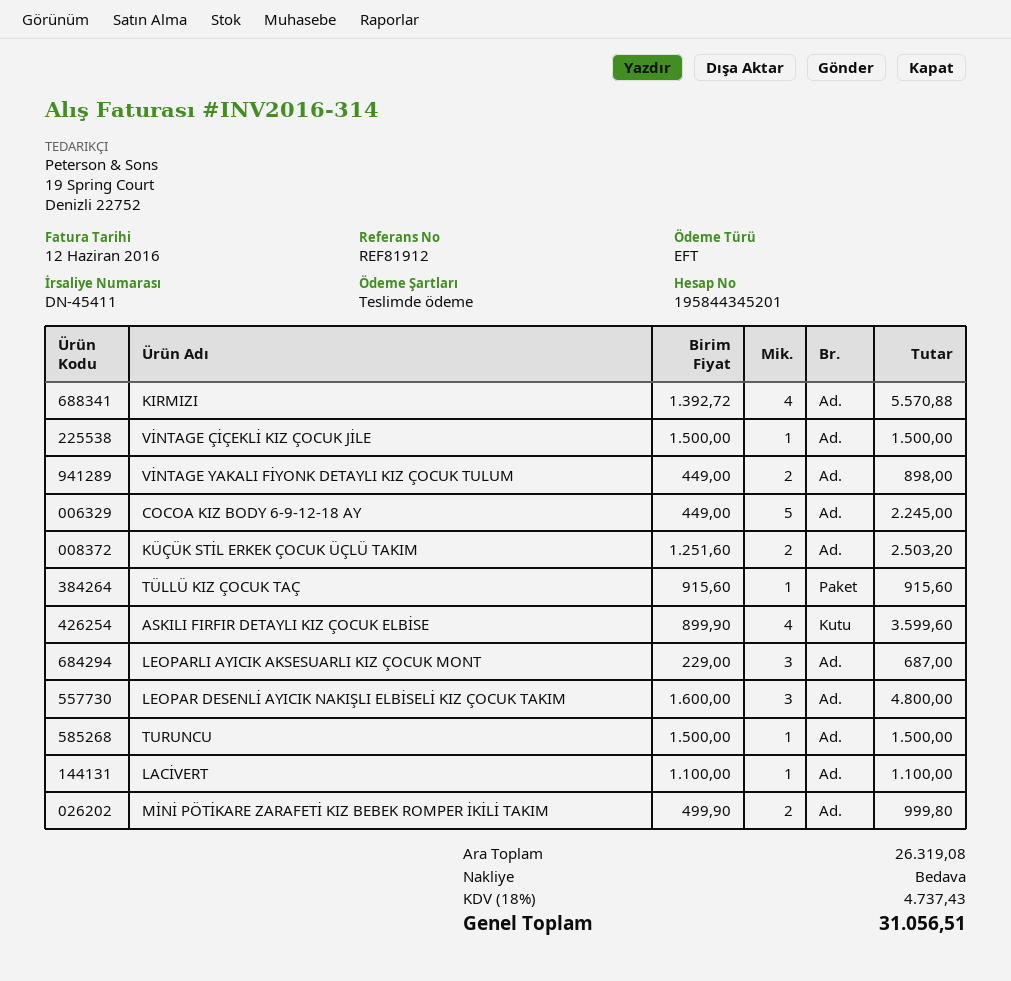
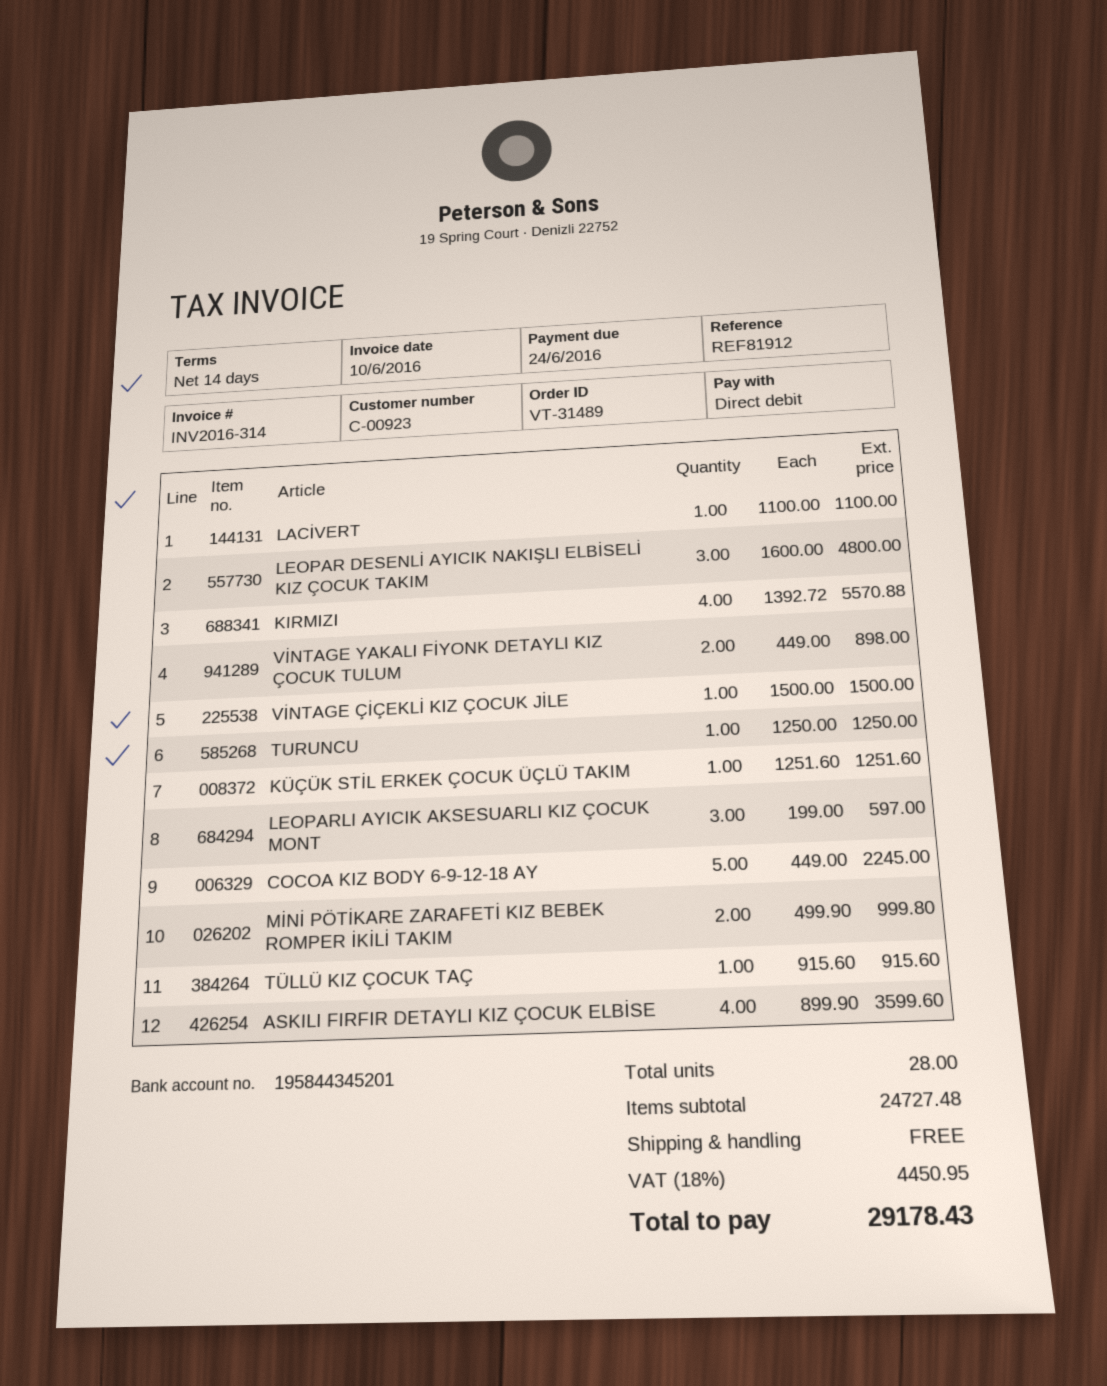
invoice date: 2016-06-12 -> 2016-06-10
payment terms: on receipt -> 14 days
payment method: bank transfer -> direct debit
KÜÇÜK STİL ERKEK ÇOCUK ÜÇLÜ TAKIM: 2 x 1251.60 = 2503.20 -> 1 x 1251.60 = 1251.60
LEOPARLI AYICIK AKSESUARLI KIZ ÇOCUK MONT: 3 x 229.00 = 687.00 -> 3 x 199.00 = 597.00
TURUNCU: 1 x 1500.00 = 1500.00 -> 1 x 1250.00 = 1250.00
subtotal: 26319.08 -> 24727.48
tax: 18% = 4737.43 -> 18% = 4450.95
total: 31056.51 -> 29178.43

